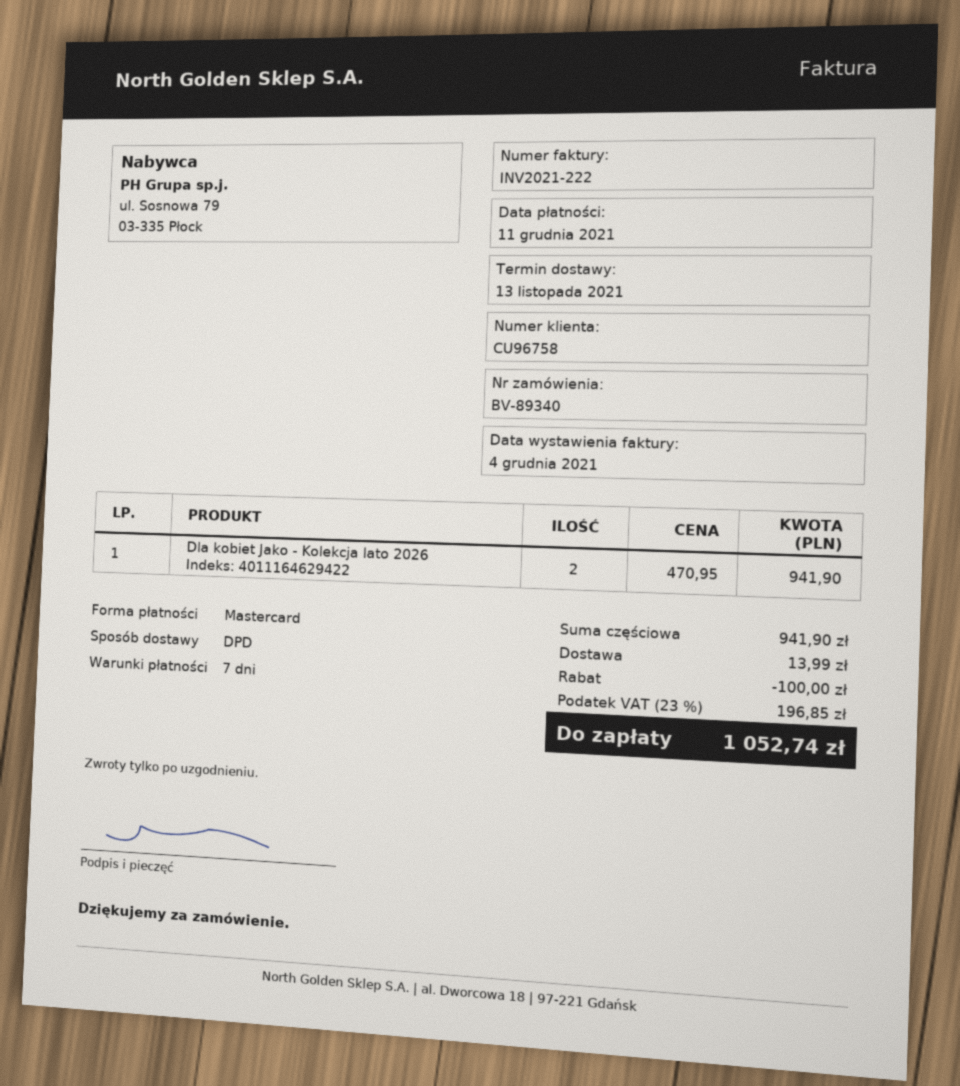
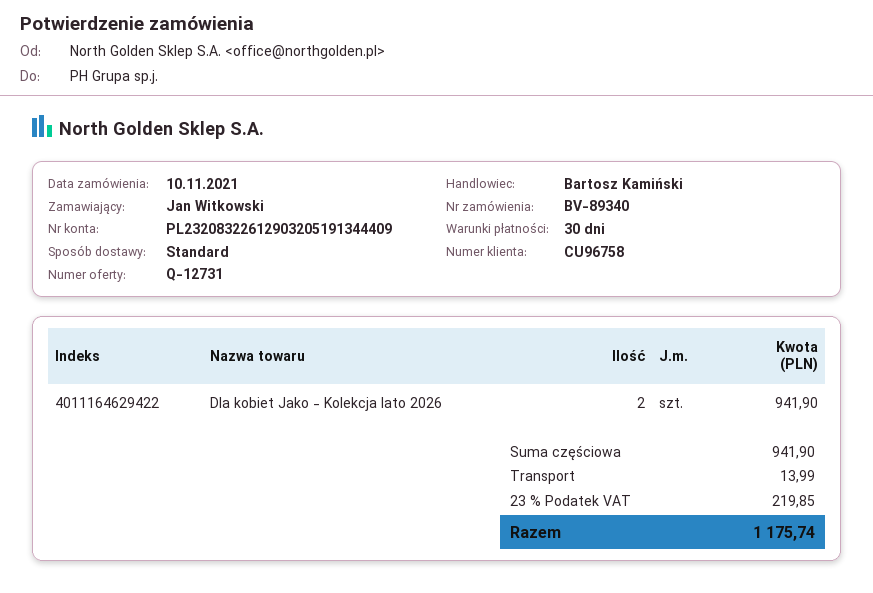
payment terms: 7 days -> 30 days
shipping method: DPD -> standard
discount: 100.00 -> none
tax: 23% = 196.85 -> 23% = 219.85
total: 1052.74 -> 1175.74

